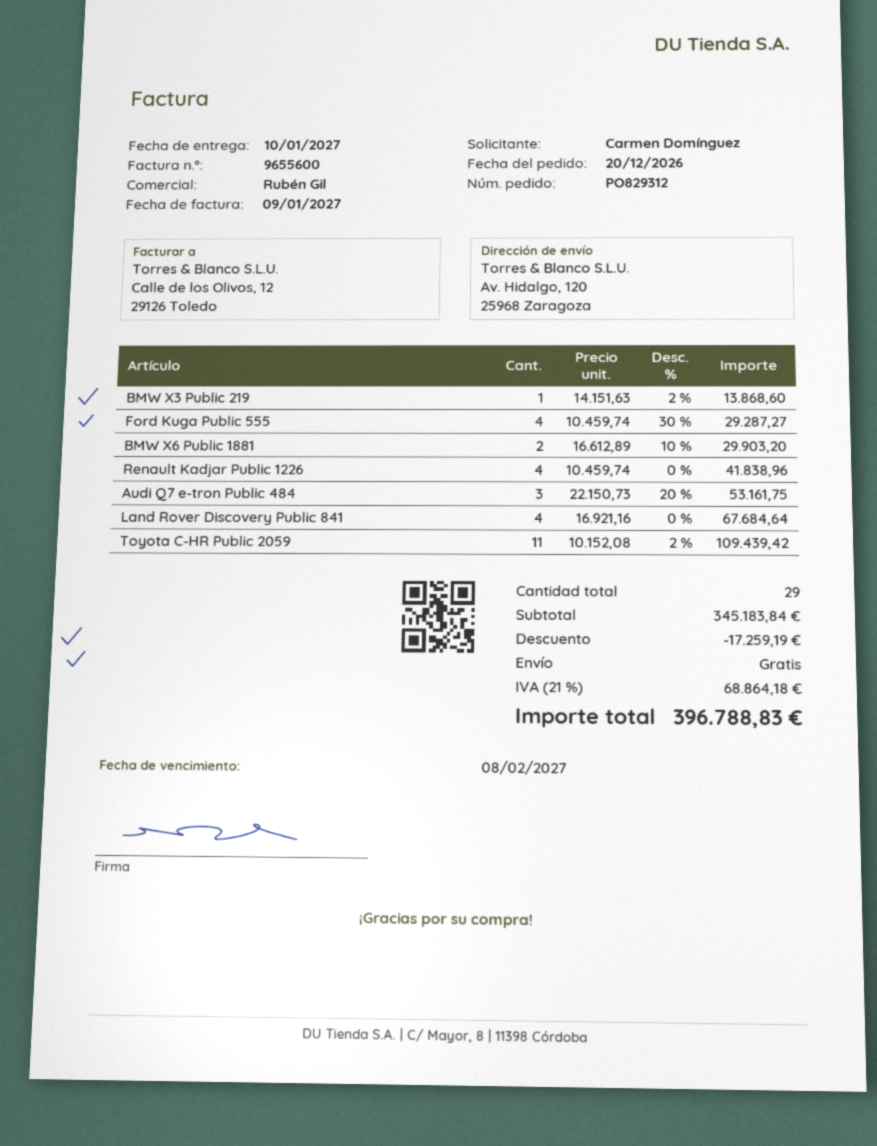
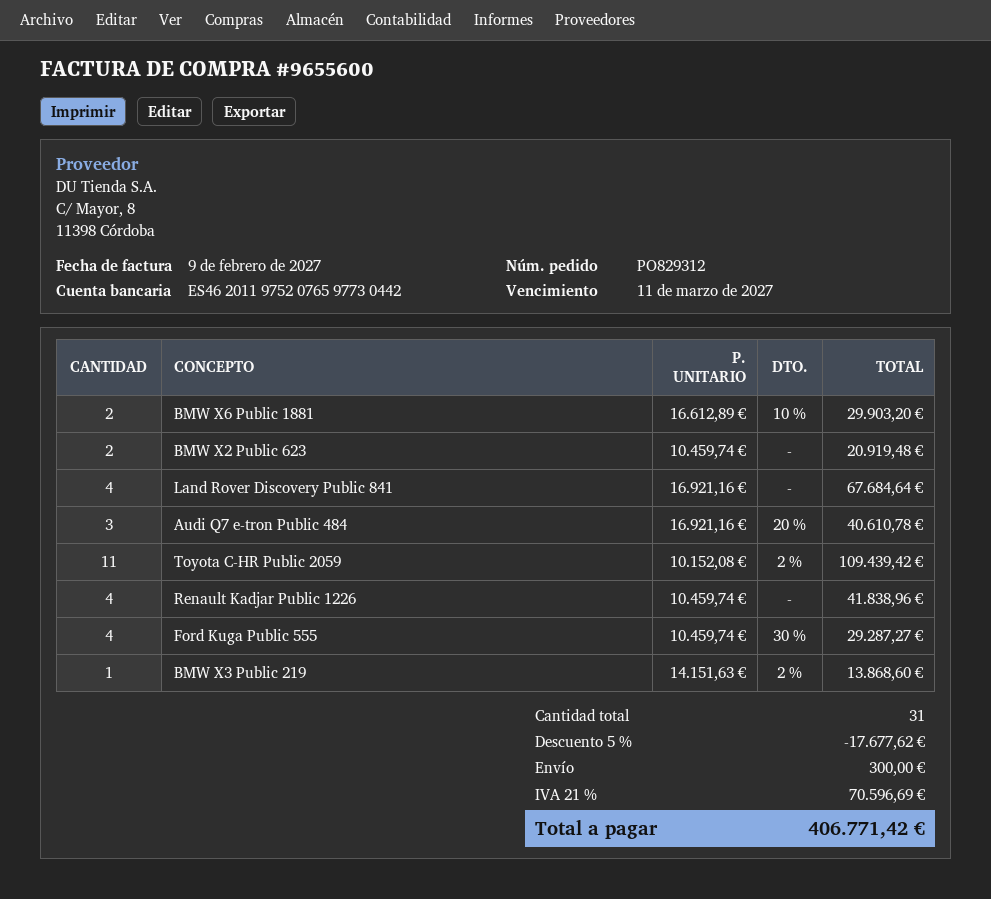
invoice date: 2027-01-09 -> 2027-02-09
due date: 2027-02-08 -> 2027-03-11
Audi Q7 e-tron Public 484: 3 x 22150.73 - 20% = 53161.75 -> 3 x 16921.16 - 20% = 40610.78
BMW X2 Public 623: none -> 2 x 10459.74 = 20919.48
total quantity: 29 -> 31
discount: 17259.19 -> 17677.62
shipping: 0.00 -> 300.00
tax: 21% = 68864.18 -> 21% = 70596.69
total: 396788.83 -> 406771.42

